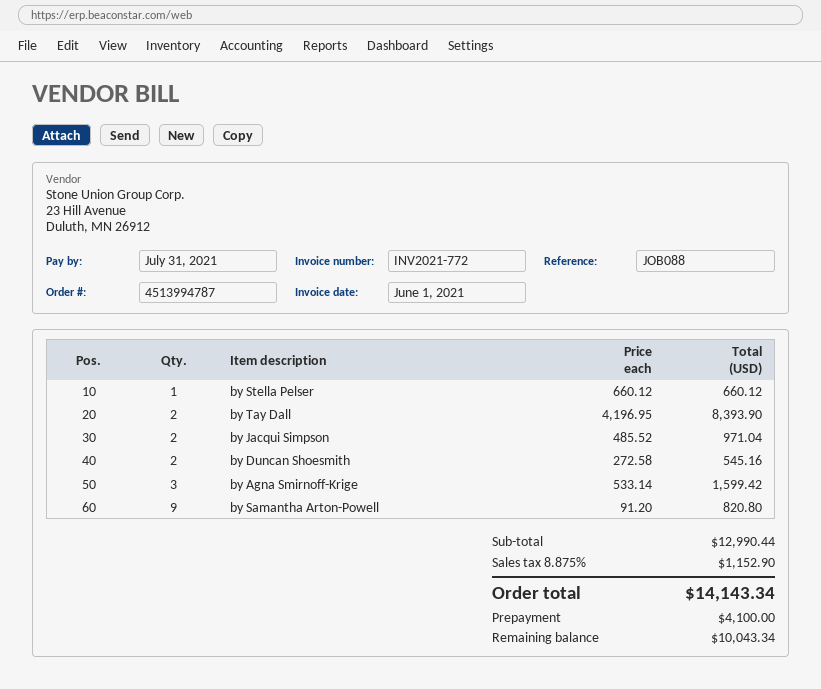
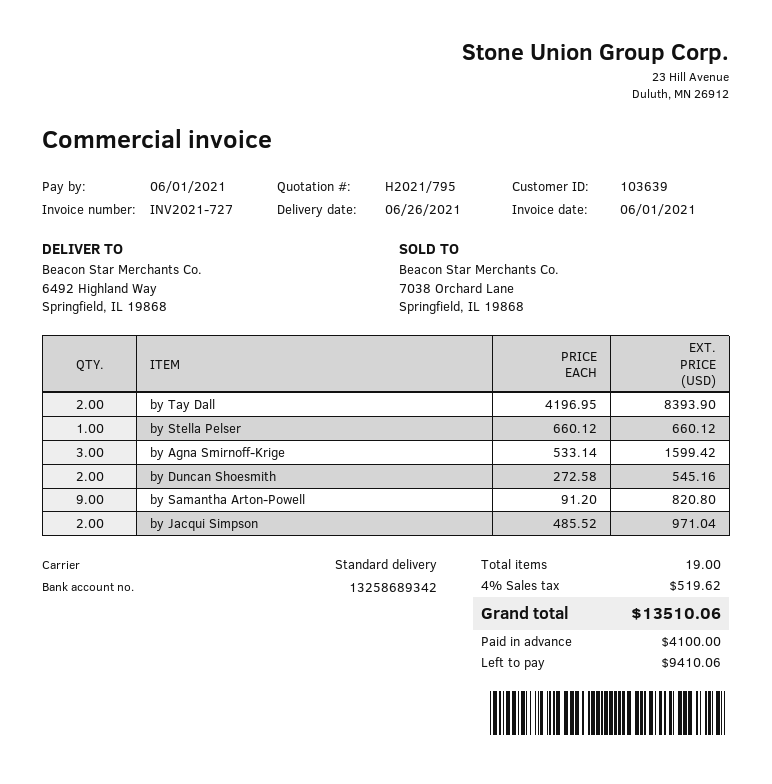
invoice number: INV2021-772 -> INV2021-727
due date: 2021-07-31 -> 2021-06-01
tax: 8.875% = 1152.90 -> 4% = 519.62
total: 14143.34 -> 13510.06
balance: 10043.34 -> 9410.06

